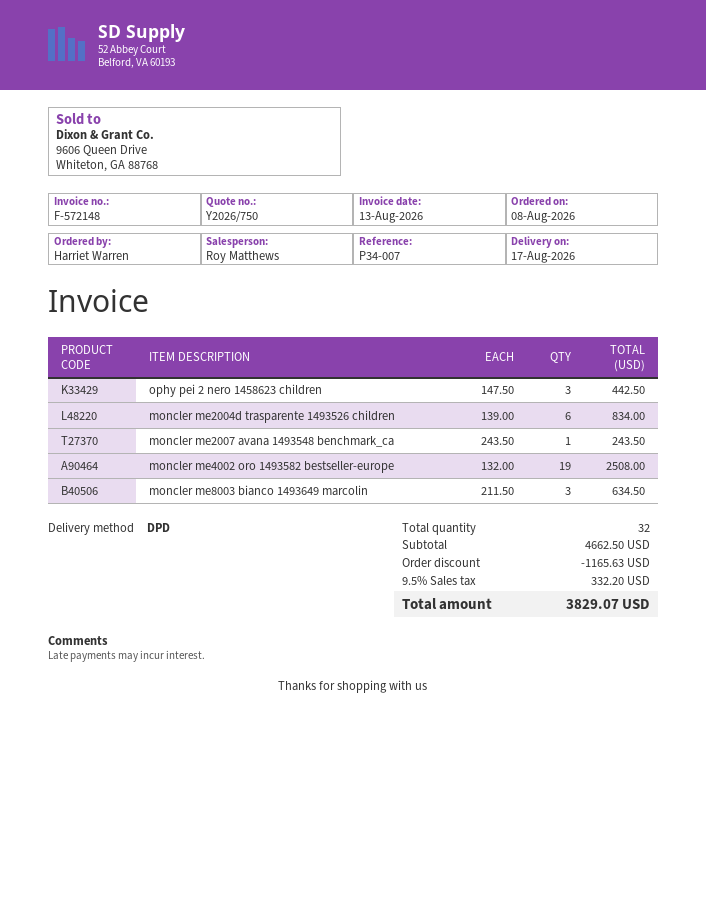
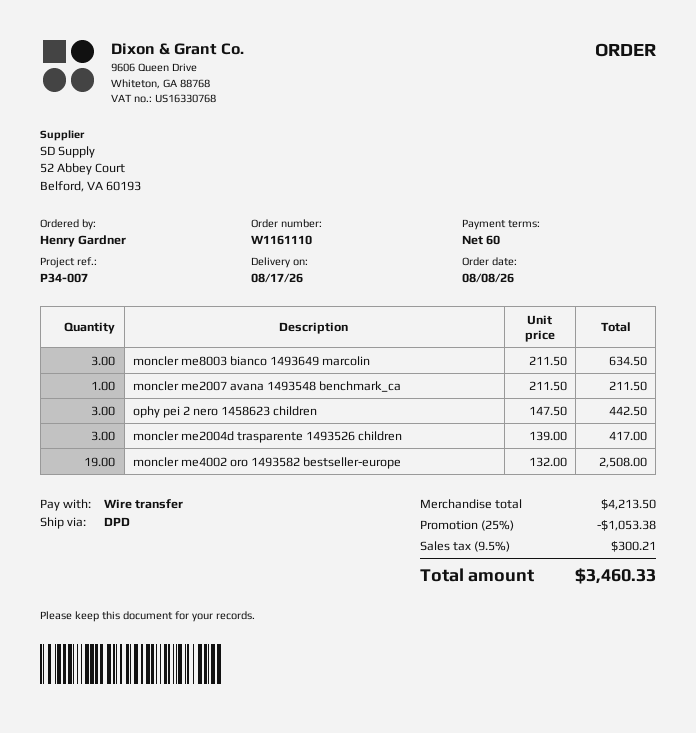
ordered by: Harriet Warren -> Henry Gardner
moncler me2004d trasparente 1493526 children: 6 x 139.00 = 834.00 -> 3 x 139.00 = 417.00
moncler me2007 avana 1493548 benchmark_ca: 1 x 243.50 = 243.50 -> 1 x 211.50 = 211.50
subtotal: 4662.50 -> 4213.50
discount: 1165.63 -> 1053.38
tax: 9.5% = 332.20 -> 9.5% = 300.21
total: 3829.07 -> 3460.33

